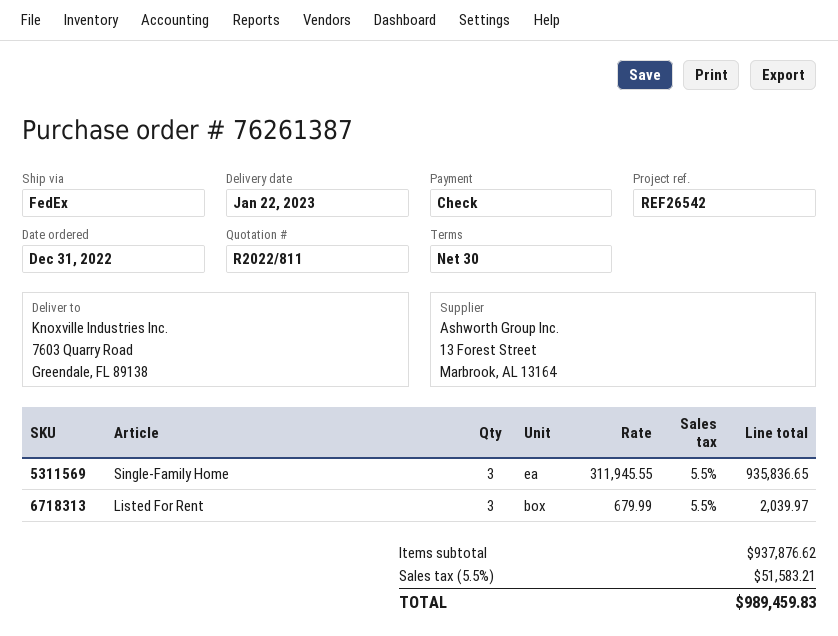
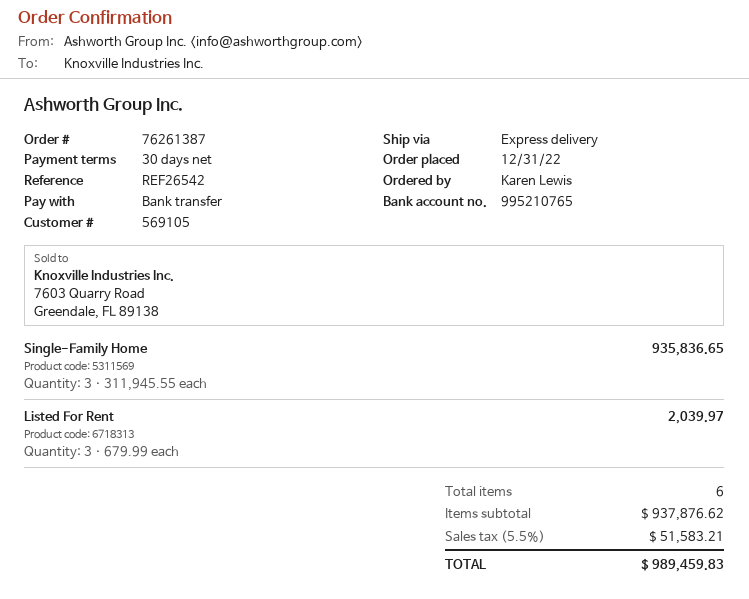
payment method: cheque -> bank transfer
shipping method: FedEx -> express

